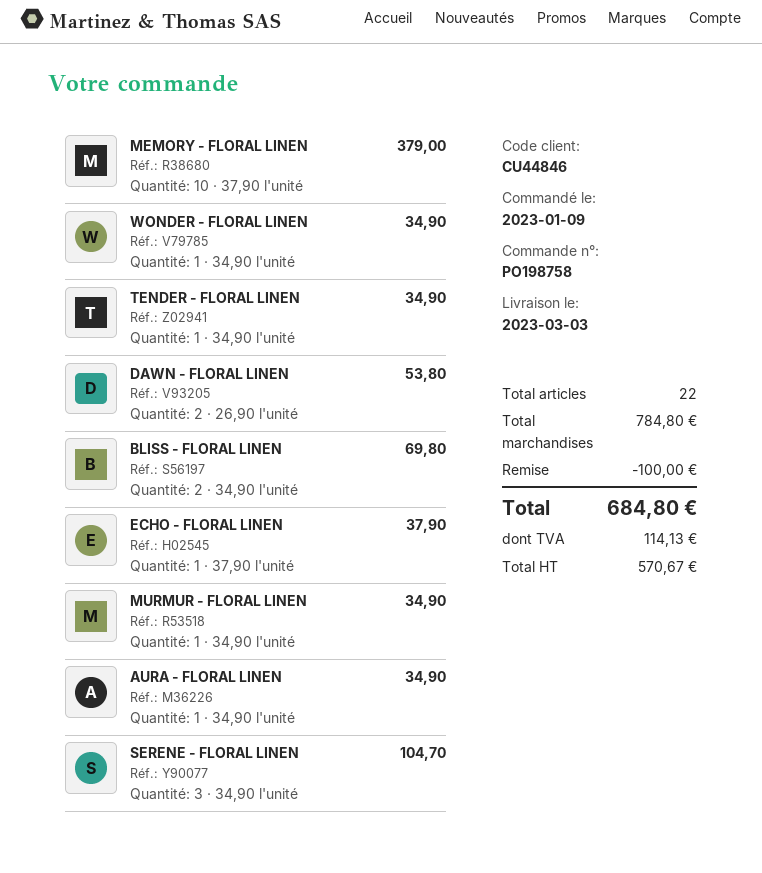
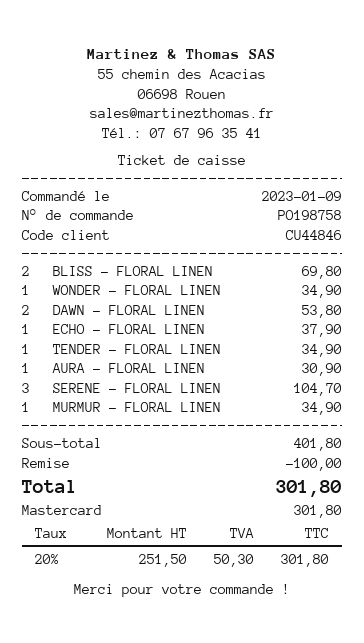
MEMORY - FLORAL LINEN: 10 for 379.00 -> none
AURA - FLORAL LINEN: 1 for 34.90 -> 1 for 30.90
subtotal: 784.80 -> 401.80
net: 570.67 -> 251.50
tax: 114.13 -> 50.30
total: 684.80 -> 301.80

